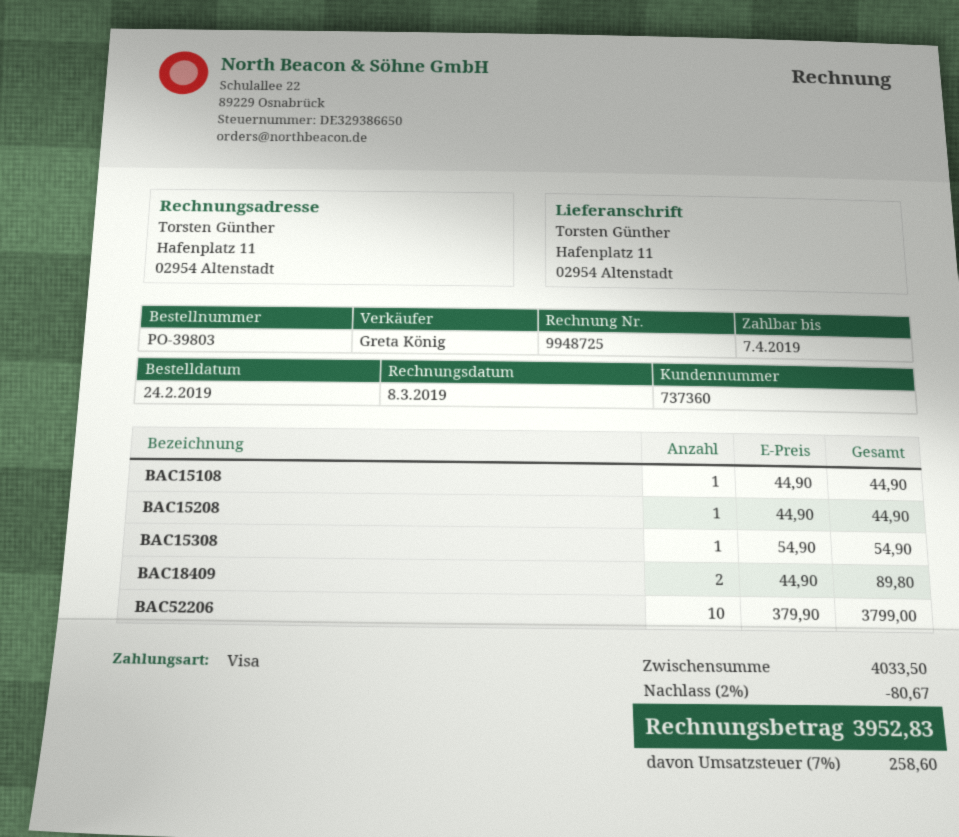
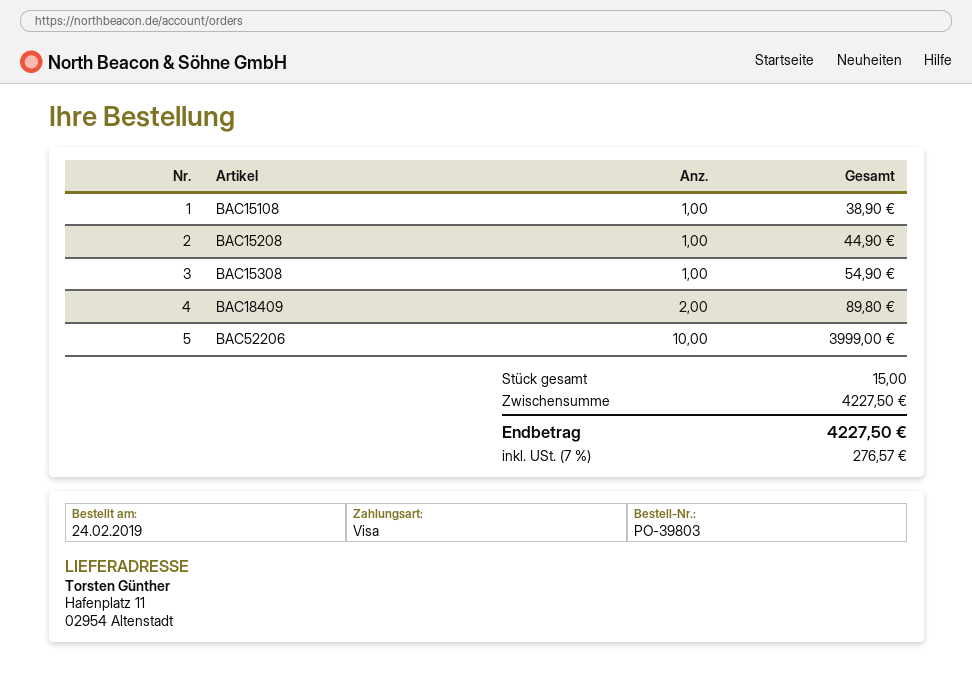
BAC15108: 1 for 44.90 -> 1 for 38.90
BAC52206: 10 for 3799.00 -> 10 for 3999.00
subtotal: 4033.50 -> 4227.50
discount: 2% = 80.67 -> none
tax: 7% = 258.60 -> 7% = 276.57
total: 3952.83 -> 4227.50

